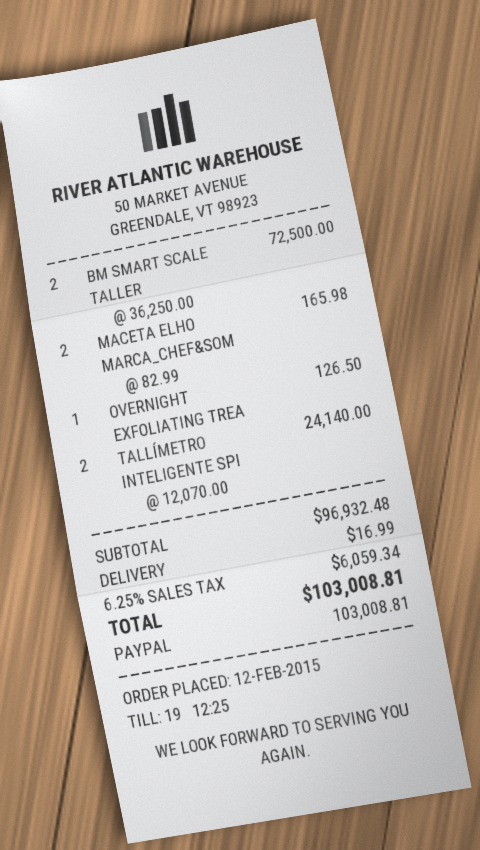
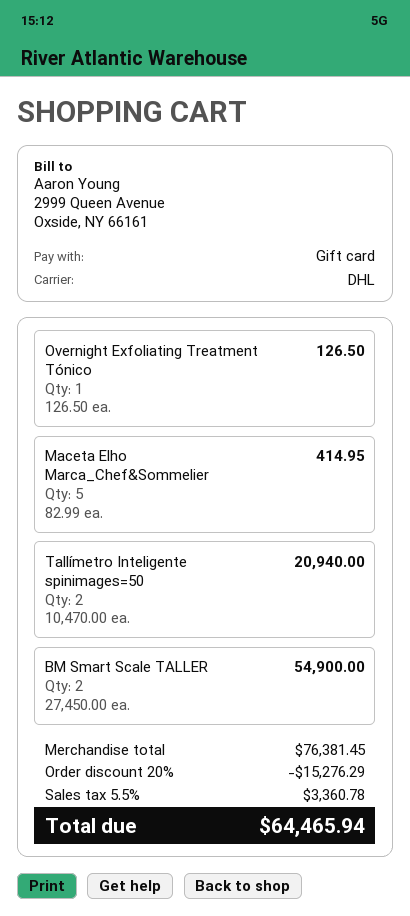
payment method: PayPal -> gift card
BM SMART SCALE TALLER: 2 x 36250.00 = 72500.00 -> 2 x 27450.00 = 54900.00
MACETA ELHO MARCA_CHEF&SOM: 2 x 82.99 = 165.98 -> 5 x 82.99 = 414.95
TALLÍMETRO INTELIGENTE SPI: 2 x 12070.00 = 24140.00 -> 2 x 10470.00 = 20940.00
subtotal: 96932.48 -> 76381.45
discount: none -> 20% = 15276.29
shipping: 16.99 -> none
tax: 6.25% = 6059.34 -> 5.5% = 3360.78
total: 103008.81 -> 64465.94

